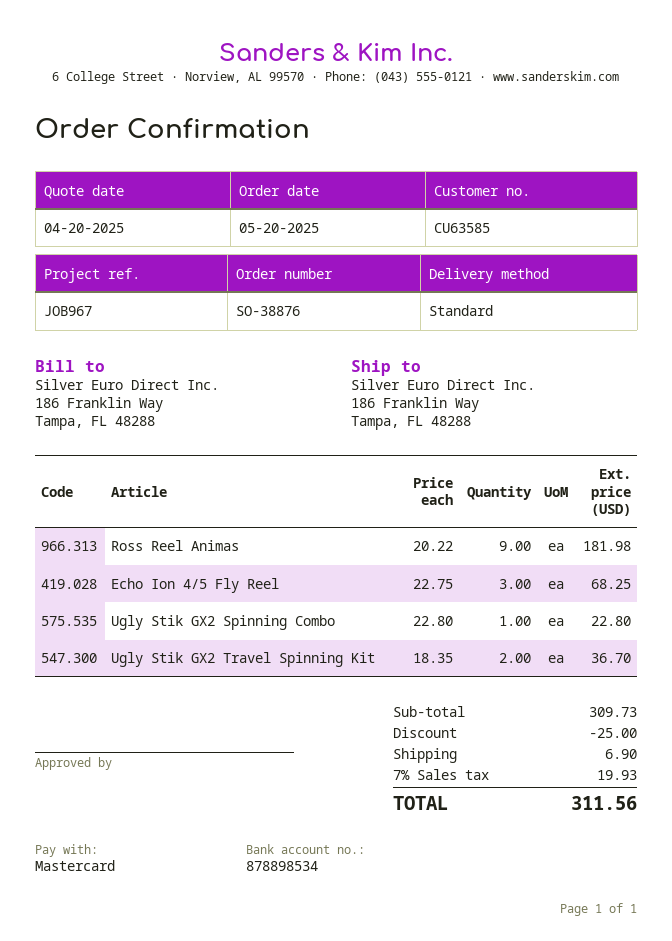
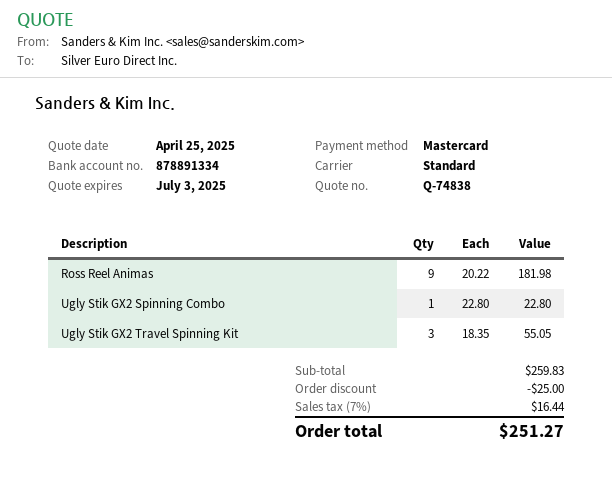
quote date: 2025-04-20 -> 2025-04-25
bank account: 878898534 -> 878891334
Echo Ion 4/5 Fly Reel: 3 x 22.75 = 68.25 -> none
Ugly Stik GX2 Travel Spinning Kit: 2 x 18.35 = 36.70 -> 3 x 18.35 = 55.05
subtotal: 309.73 -> 259.83
shipping: 6.90 -> none
tax: 7% = 19.93 -> 7% = 16.44
total: 311.56 -> 251.27

